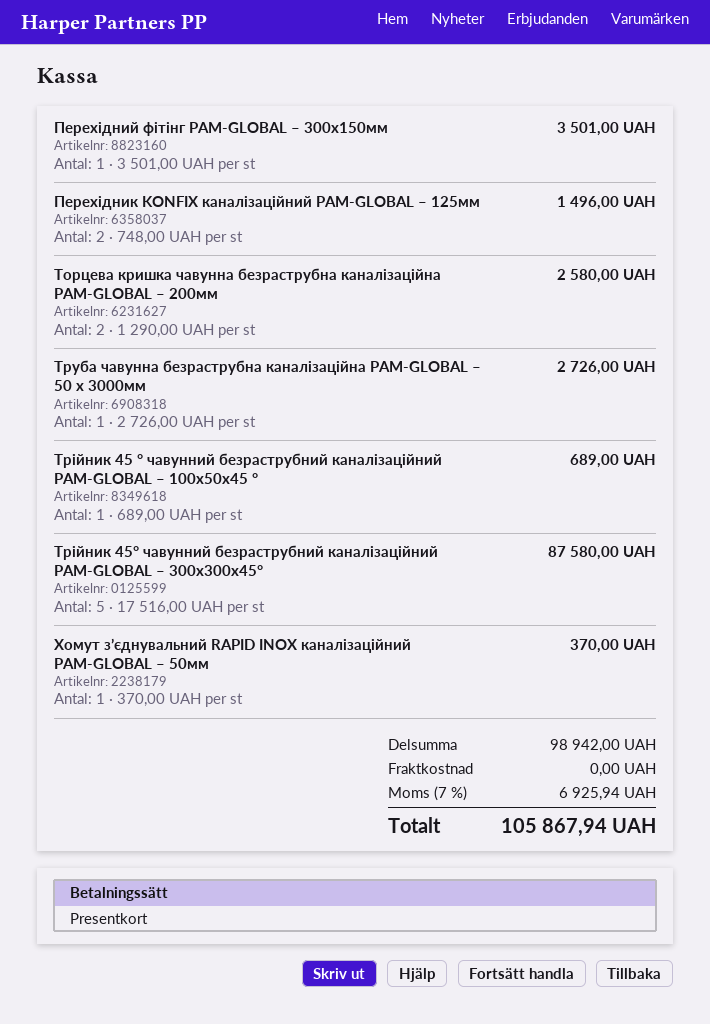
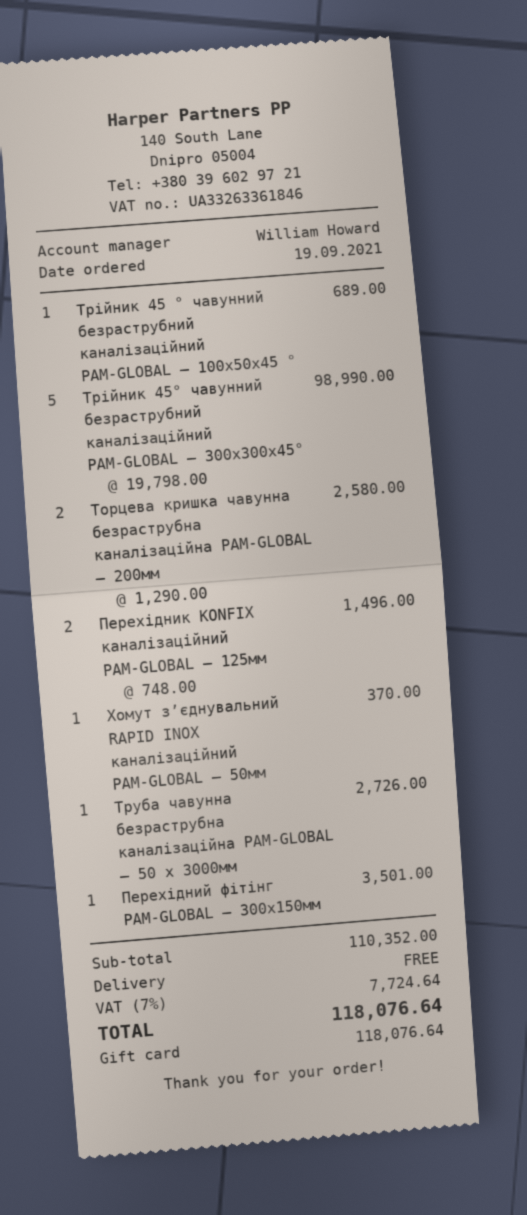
Трійник 45° чавунний безраструбний каналізаційний PAM-GLOBAL – 300х300х45°: 5 x 17516.00 = 87580.00 -> 5 x 19798.00 = 98990.00
subtotal: 98942.00 -> 110352.00
tax: 7% = 6925.94 -> 7% = 7724.64
total: 105867.94 -> 118076.64

